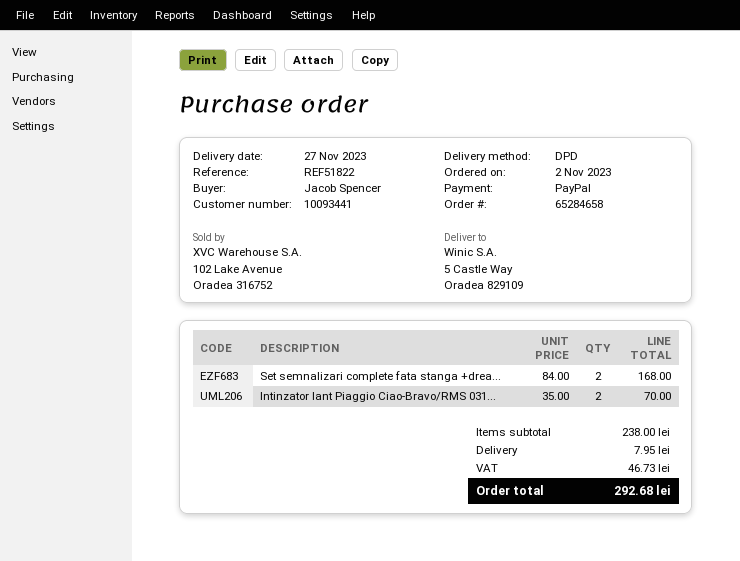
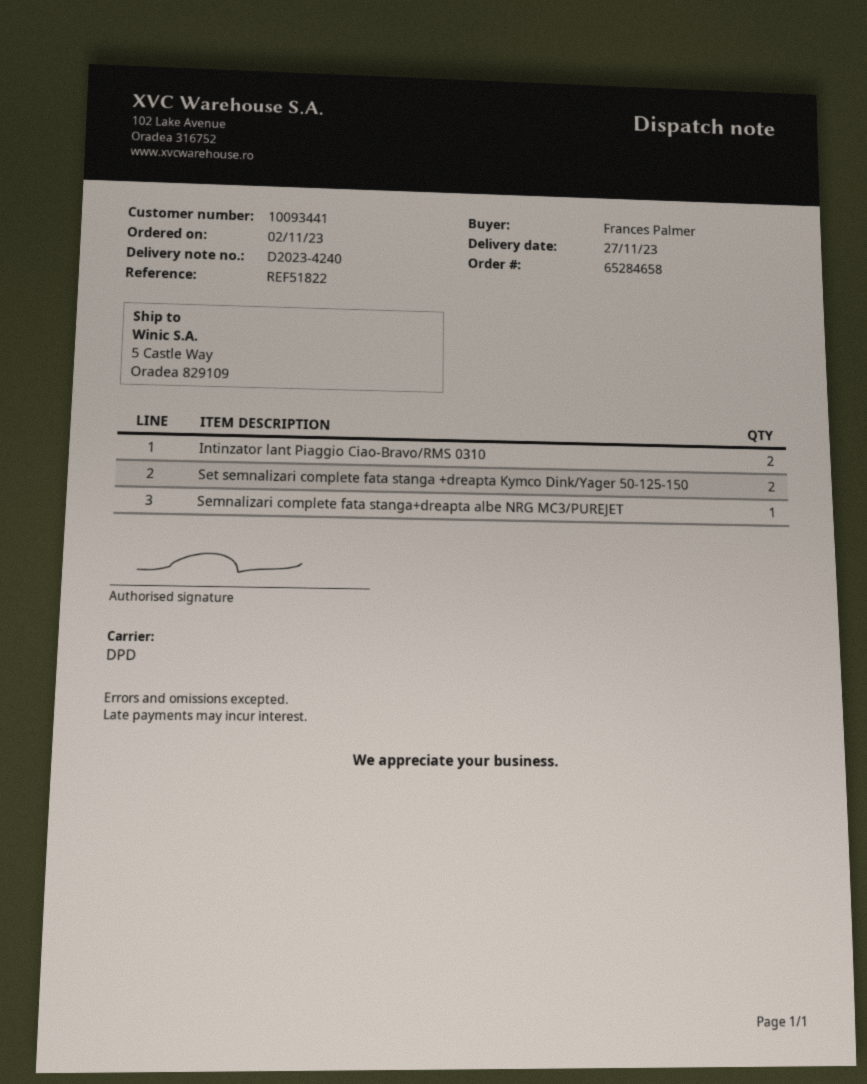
ordered by: Jacob Spencer -> Frances Palmer
Semnalizari complete fata stanga+dreapta albe NRG MC3/PUREJET: none -> 1

